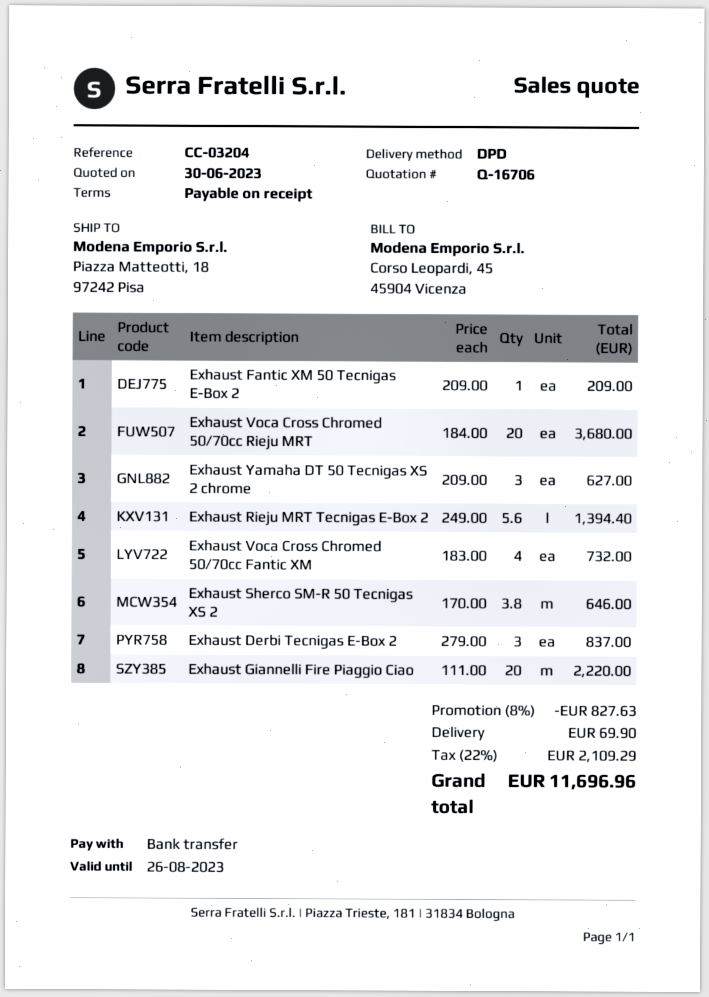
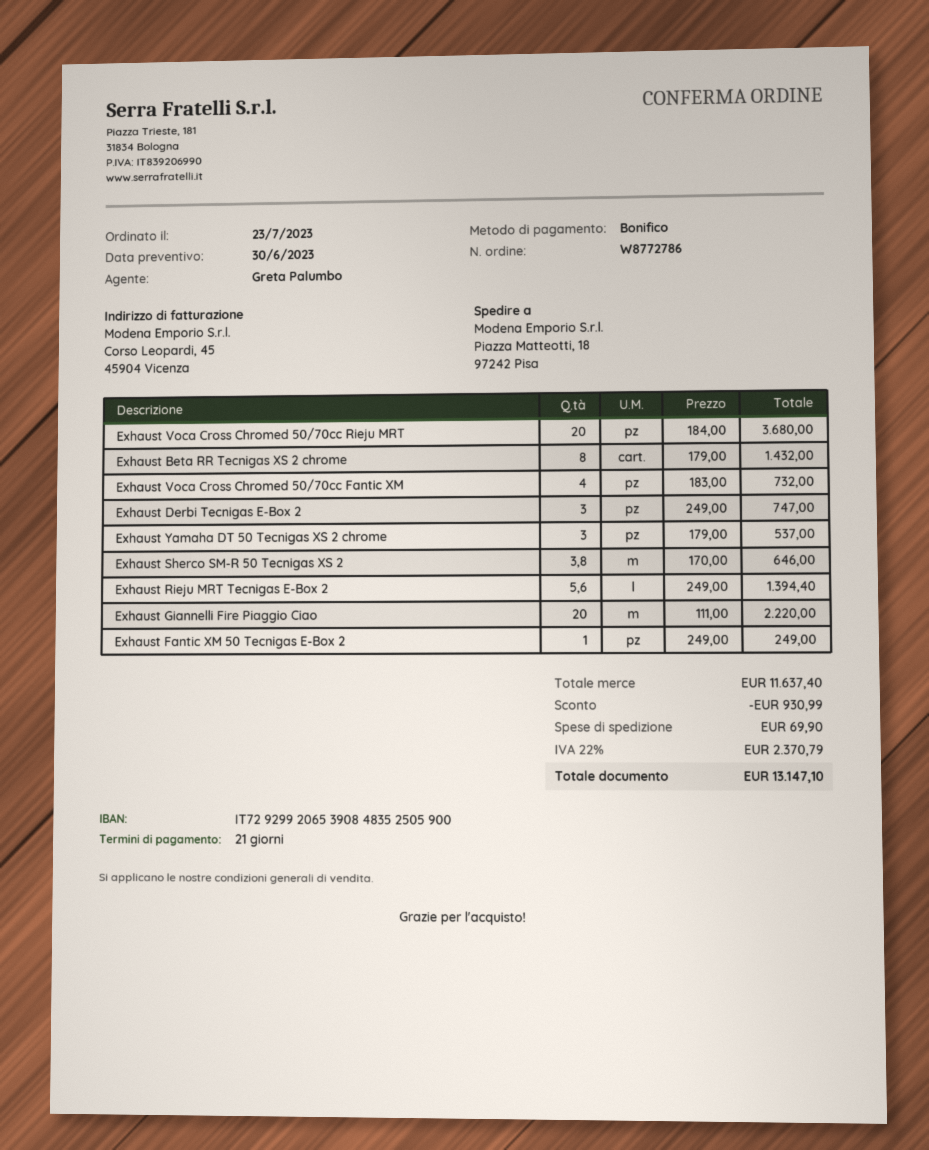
payment terms: on receipt -> 21 days
Exhaust Fantic XM 50 Tecnigas E-Box 2: 1 x 209.00 = 209.00 -> 1 x 249.00 = 249.00
Exhaust Yamaha DT 50 Tecnigas XS 2 chrome: 3 x 209.00 = 627.00 -> 3 x 179.00 = 537.00
Exhaust Derbi Tecnigas E-Box 2: 3 x 279.00 = 837.00 -> 3 x 249.00 = 747.00
Exhaust Beta RR Tecnigas XS 2 chrome: none -> 8 x 179.00 = 1432.00
discount: 827.63 -> 930.99
tax: 22% = 2109.29 -> 22% = 2370.79
total: 11696.96 -> 13147.10

